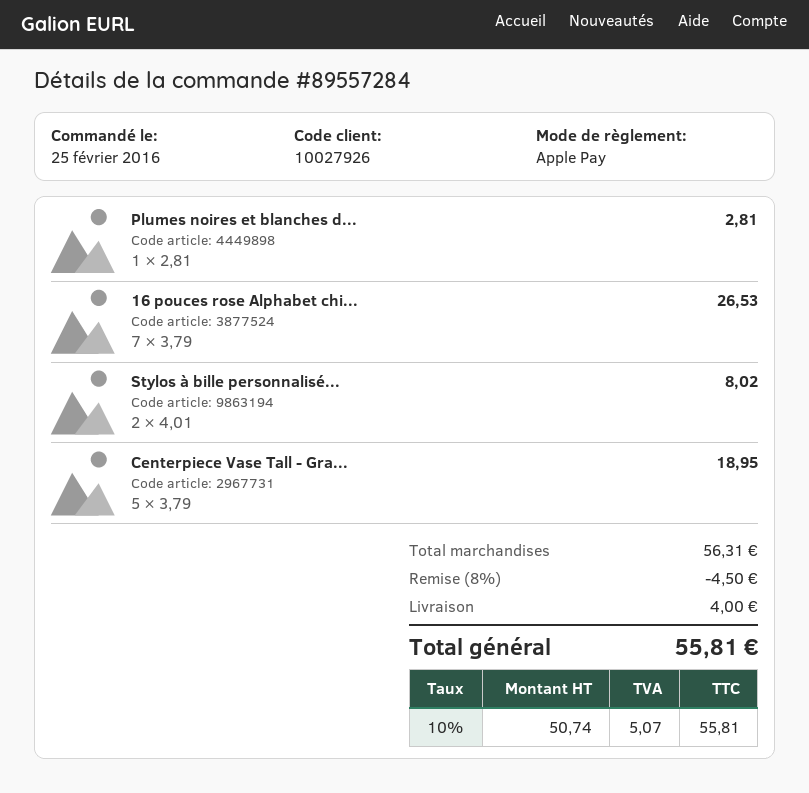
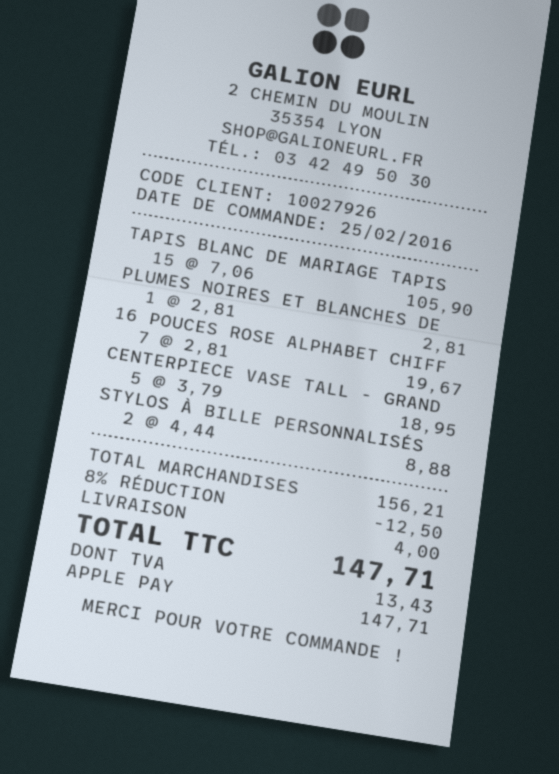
16 pouces rose Alphabet chi...: 7 x 3.79 = 26.53 -> 7 x 2.81 = 19.67
Stylos à bille personnalisé...: 2 x 4.01 = 8.02 -> 2 x 4.44 = 8.88
TAPIS BLANC DE MARIAGE TAPIS: none -> 15 x 7.06 = 105.90
subtotal: 56.31 -> 156.21
discount: 8% = 4.50 -> 8% = 12.50
tax: 5.07 -> 13.43
total: 55.81 -> 147.71

